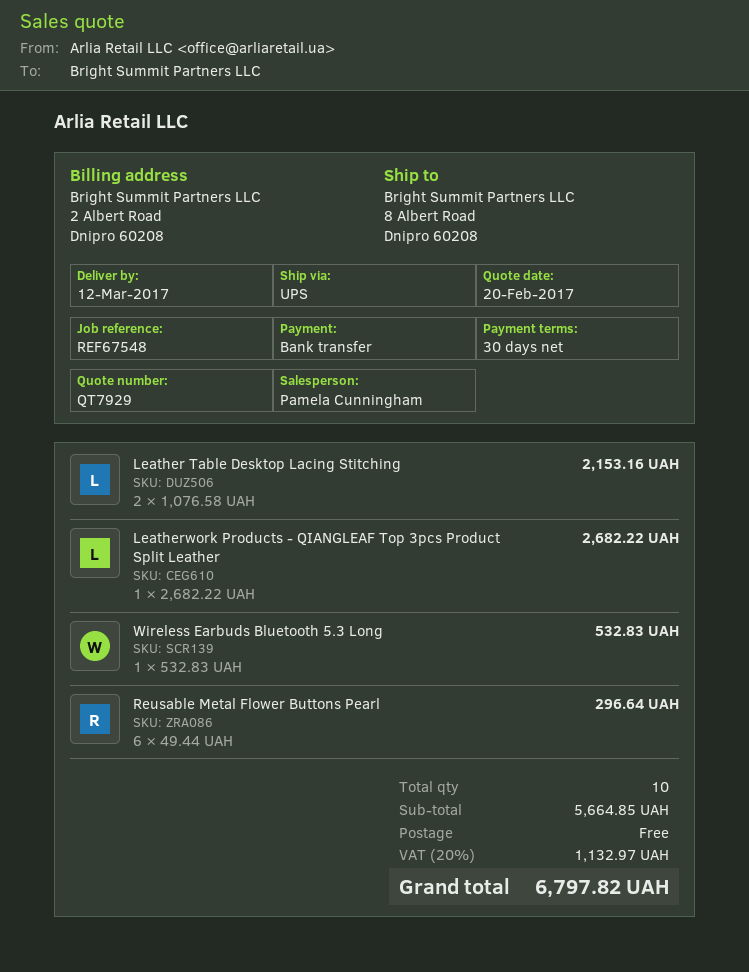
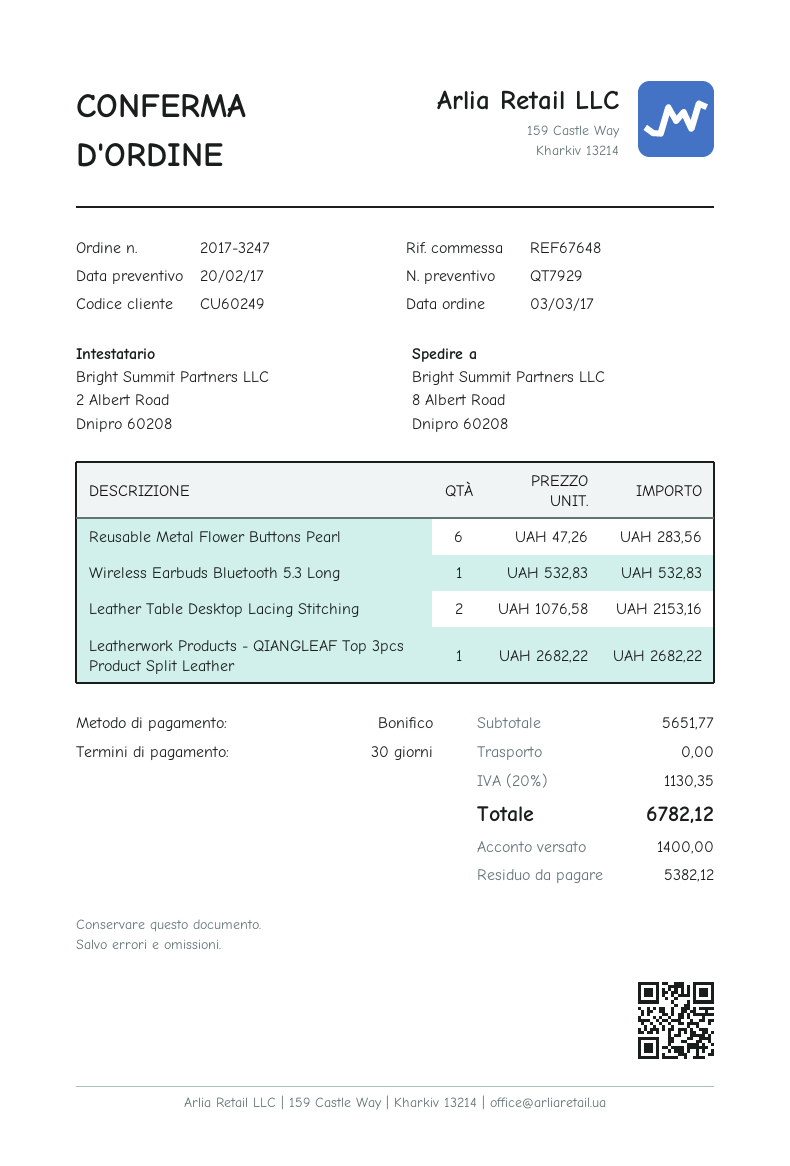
reference: REF67548 -> REF67648
Reusable Metal Flower Buttons Pearl: 6 x 49.44 = 296.64 -> 6 x 47.26 = 283.56
subtotal: 5664.85 -> 5651.77
tax: 20% = 1132.97 -> 20% = 1130.35
total: 6797.82 -> 6782.12

